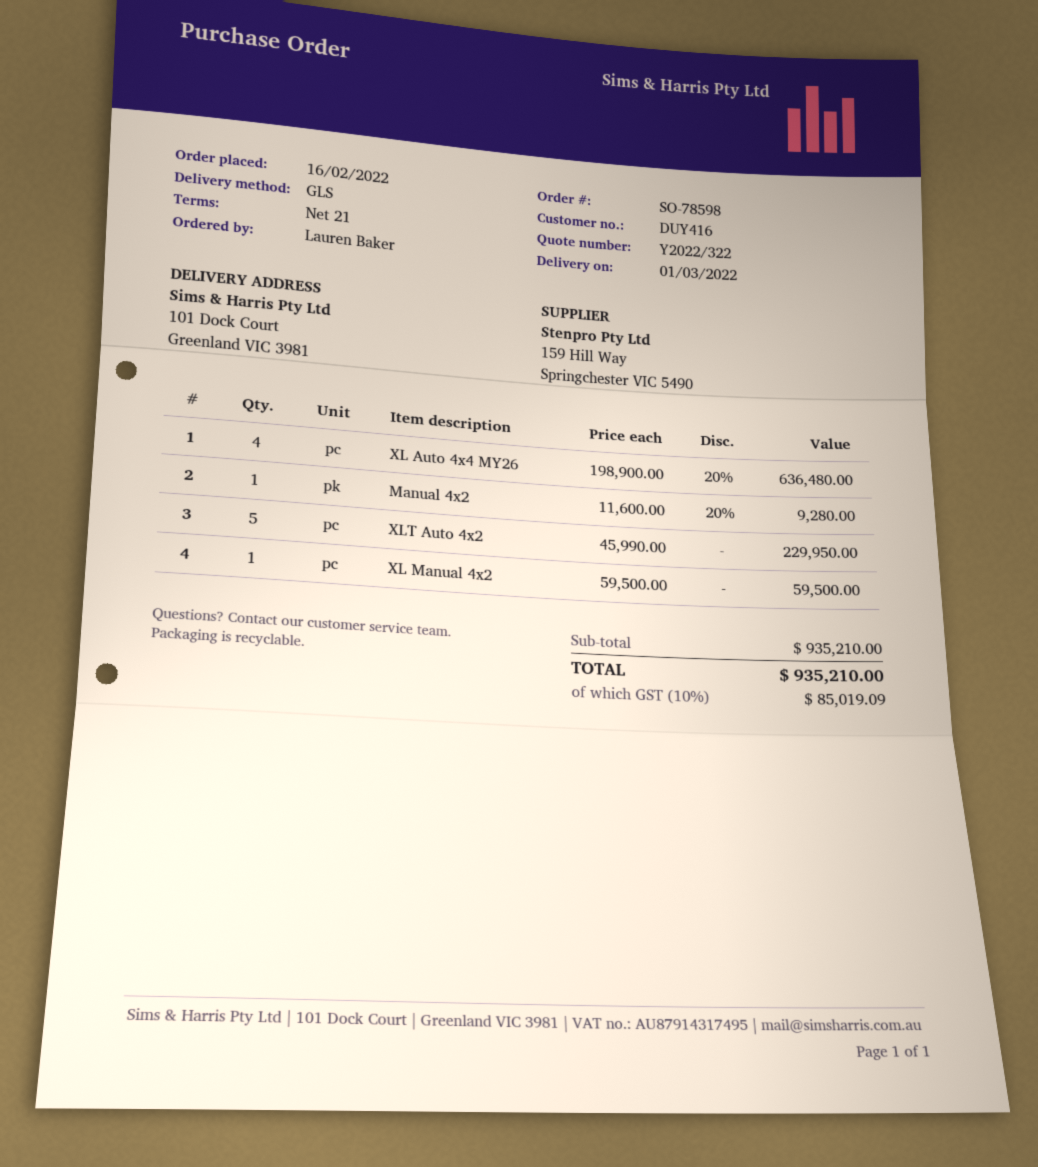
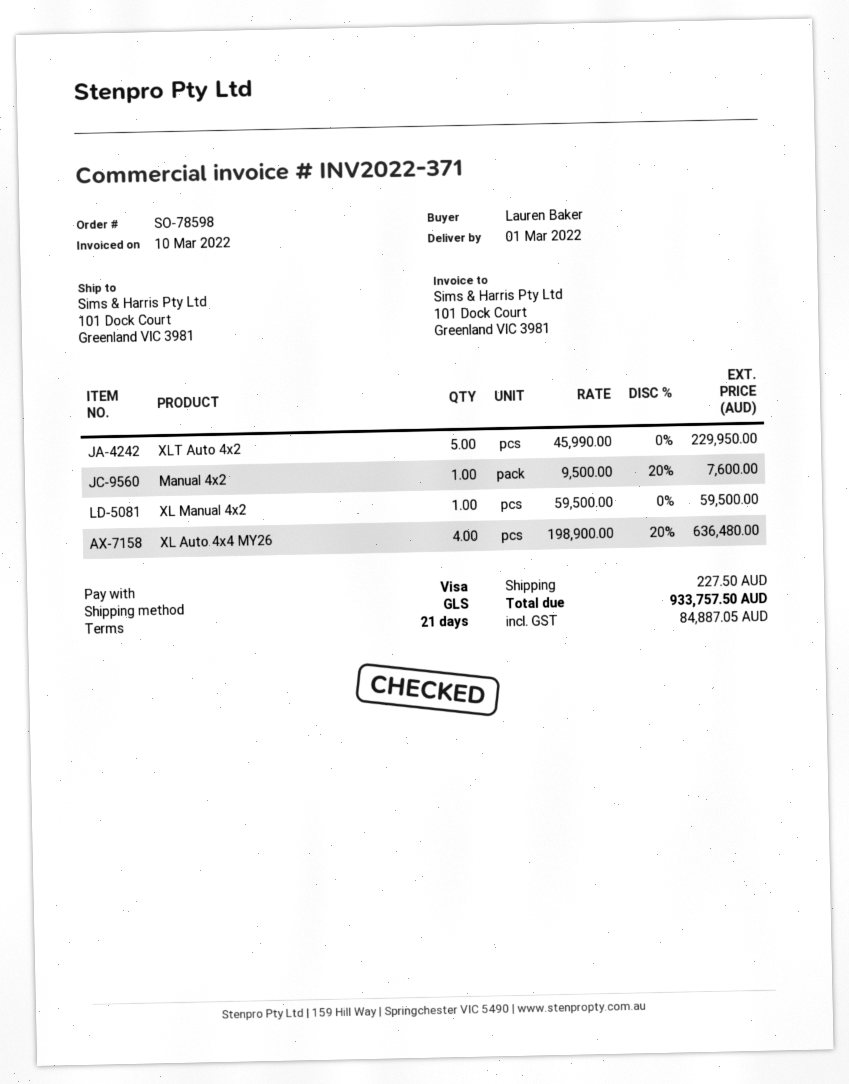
Manual 4x2: 1 x 11600.00 - 20% = 9280.00 -> 1 x 9500.00 - 20% = 7600.00
shipping: none -> 227.50
tax: 85019.09 -> 84887.05
total: 935210.00 -> 933757.50

